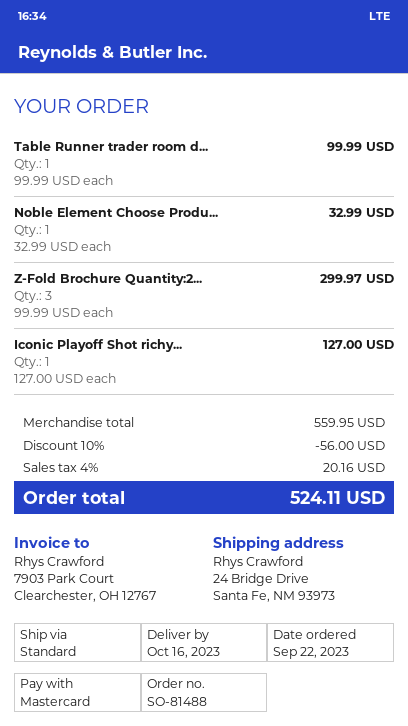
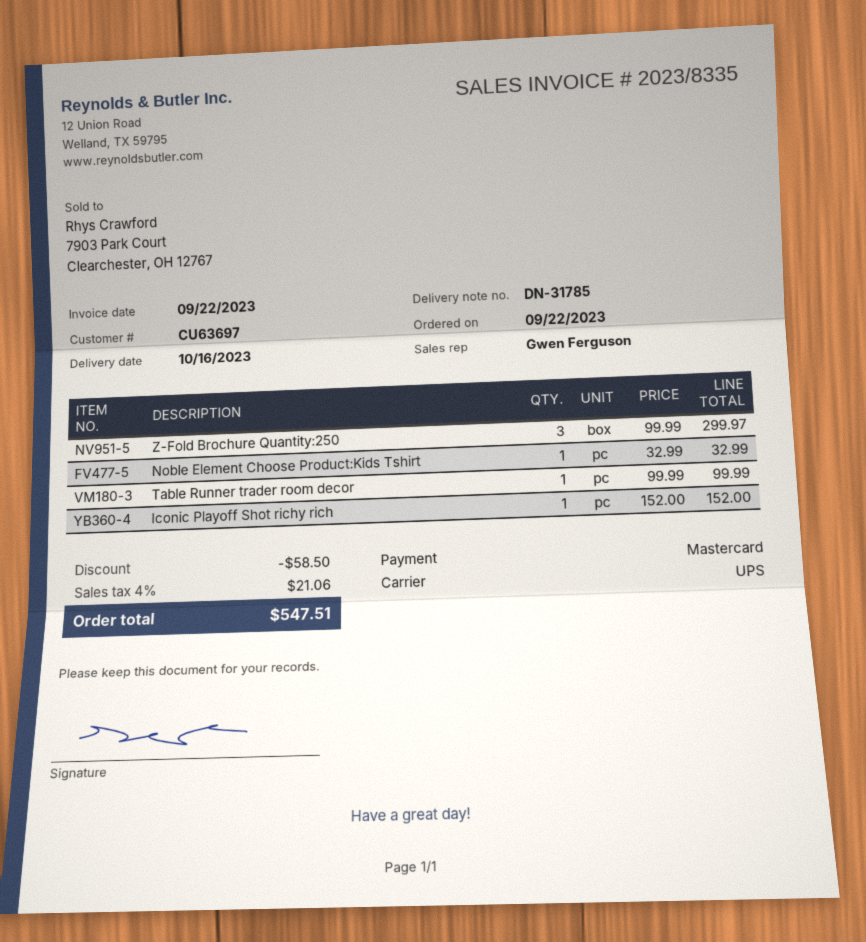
shipping method: standard -> UPS
Iconic Playoff Shot richy...: 1 x 127.00 = 127.00 -> 1 x 152.00 = 152.00
discount: 56.00 -> 58.50
tax: 4% = 20.16 -> 4% = 21.06
total: 524.11 -> 547.51

